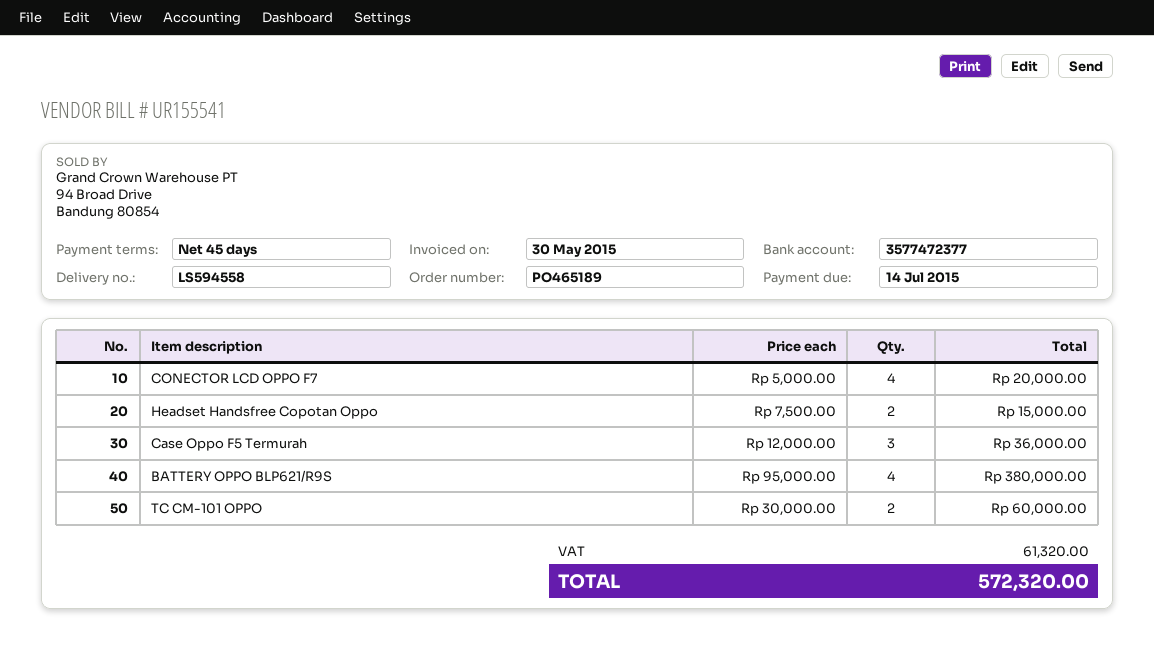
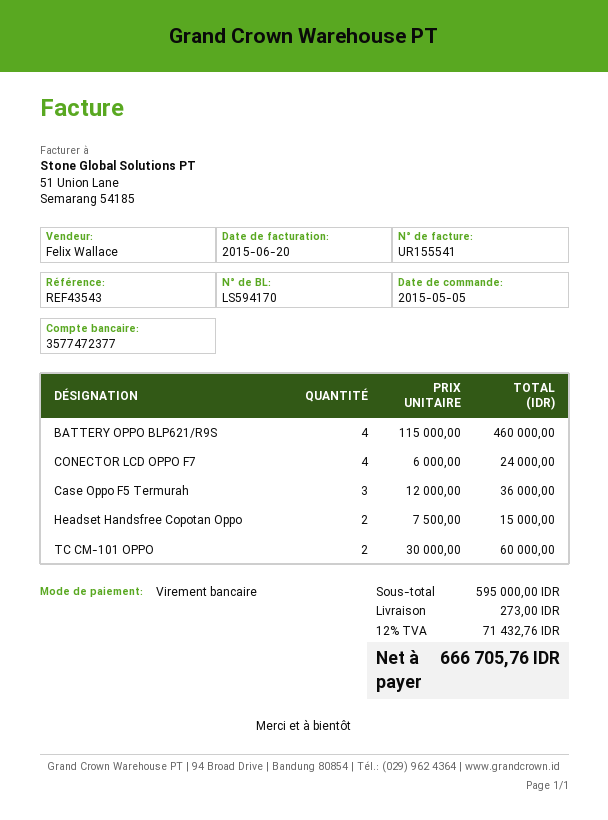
delivery note number: LS594558 -> LS594170
invoice date: 2015-05-30 -> 2015-06-20
CONECTOR LCD OPPO F7: 4 x 5000.00 = 20000.00 -> 4 x 6000.00 = 24000.00
BATTERY OPPO BLP621/R9S: 4 x 95000.00 = 380000.00 -> 4 x 115000.00 = 460000.00
shipping: none -> 273.00
tax: 61320.00 -> 71432.76
total: 572320.00 -> 666705.76

